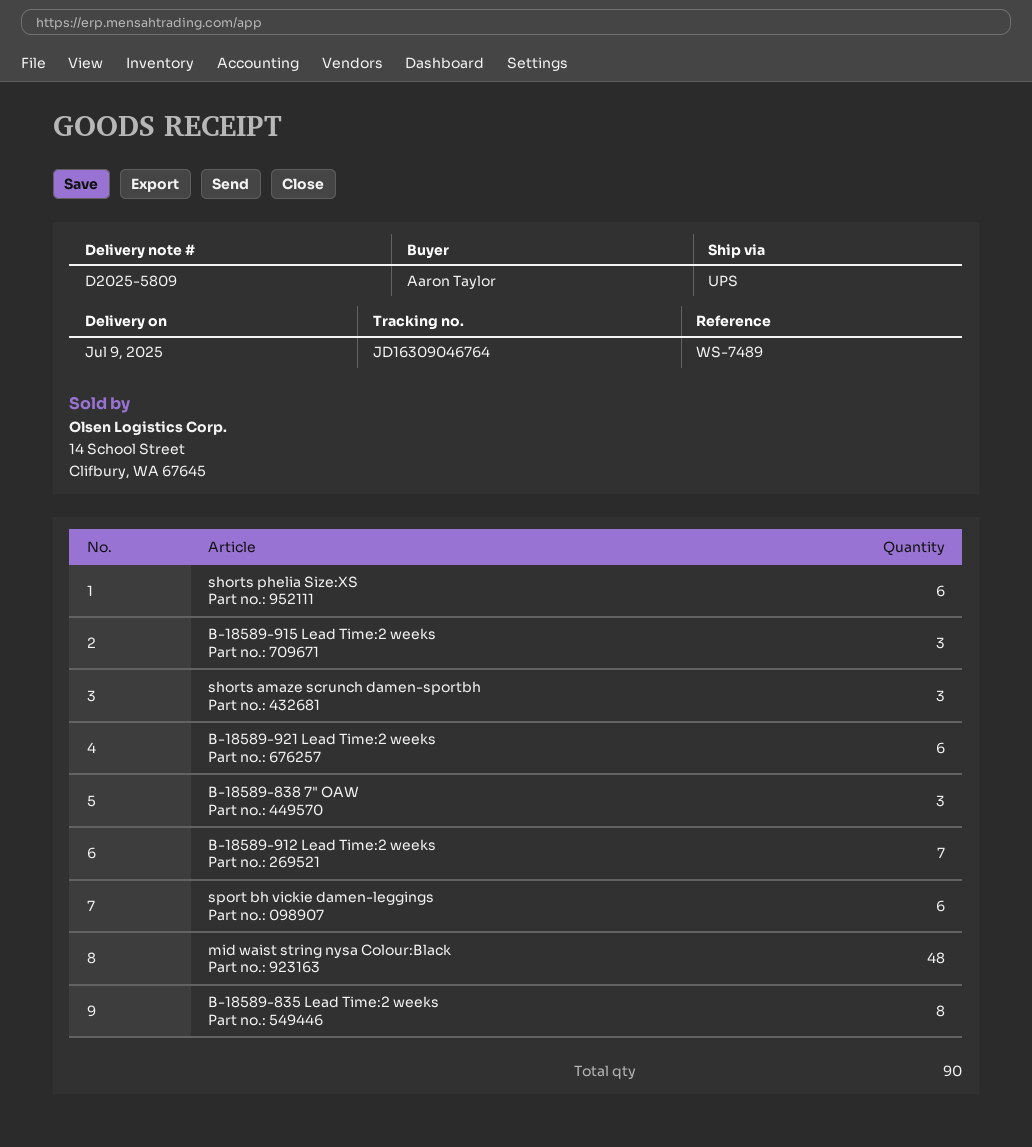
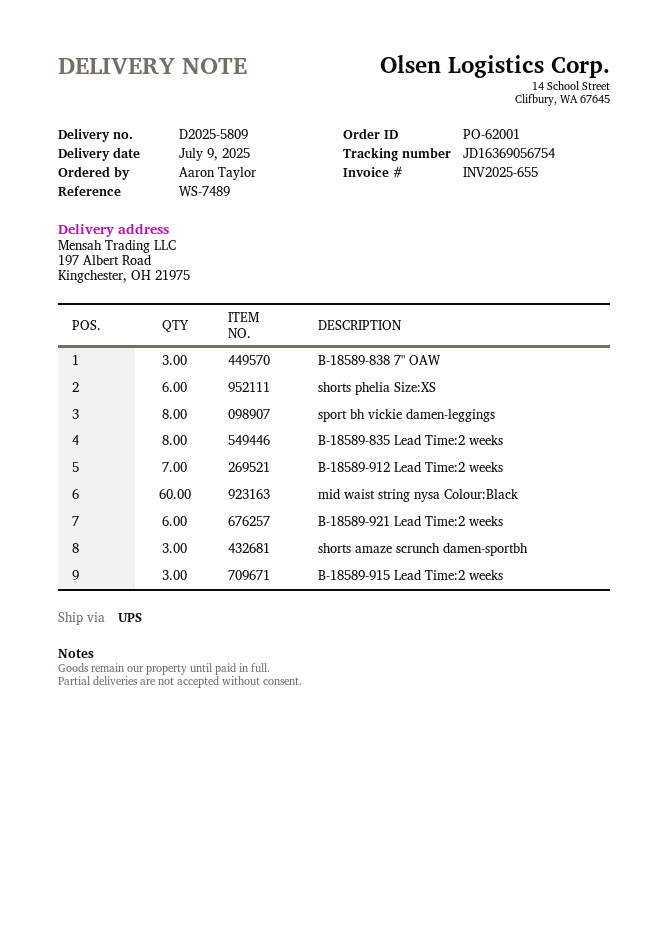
tracking number: JD16309046764 -> JD16369056754
sport bh vickie damen-leggings: 6 -> 8
mid waist string nysa Colour:Black: 48 -> 60

